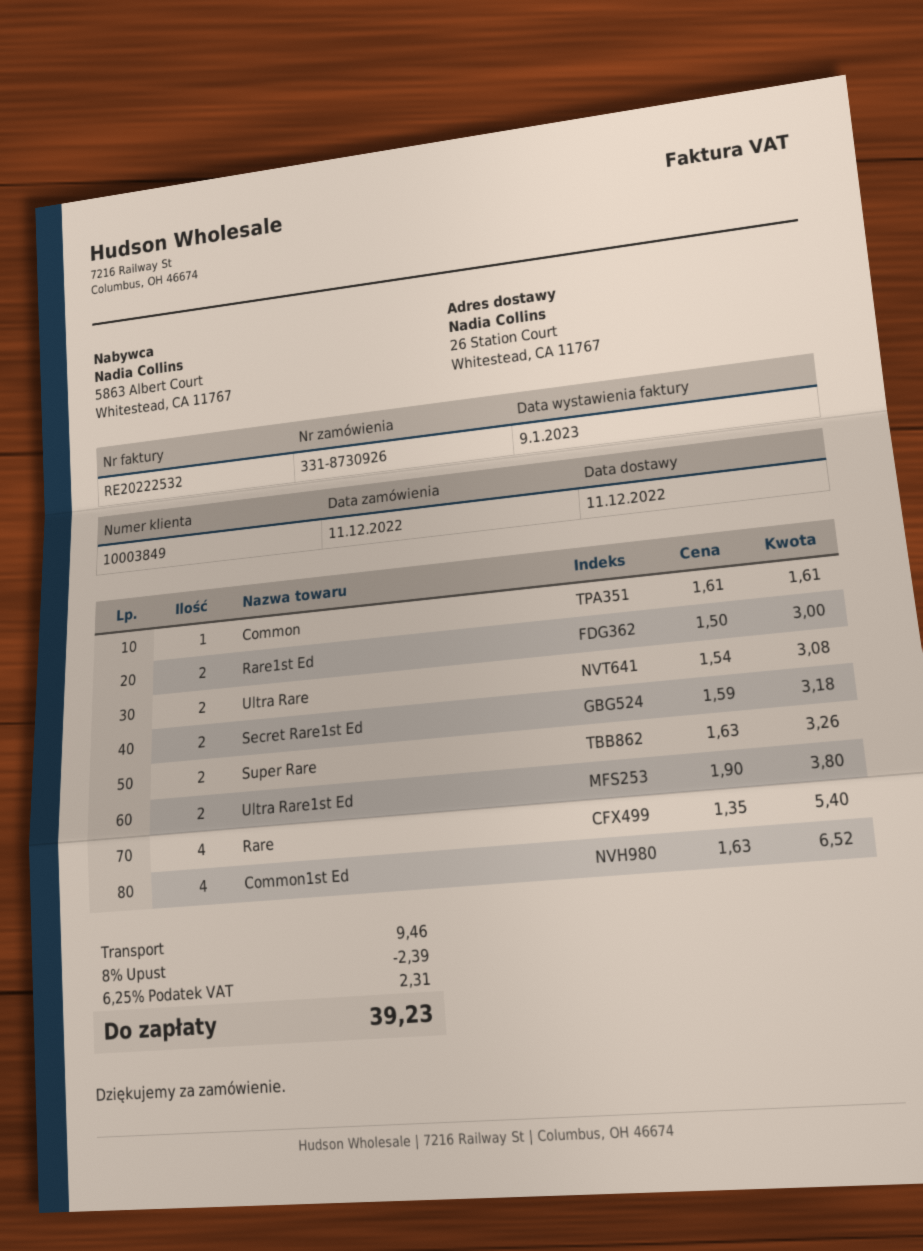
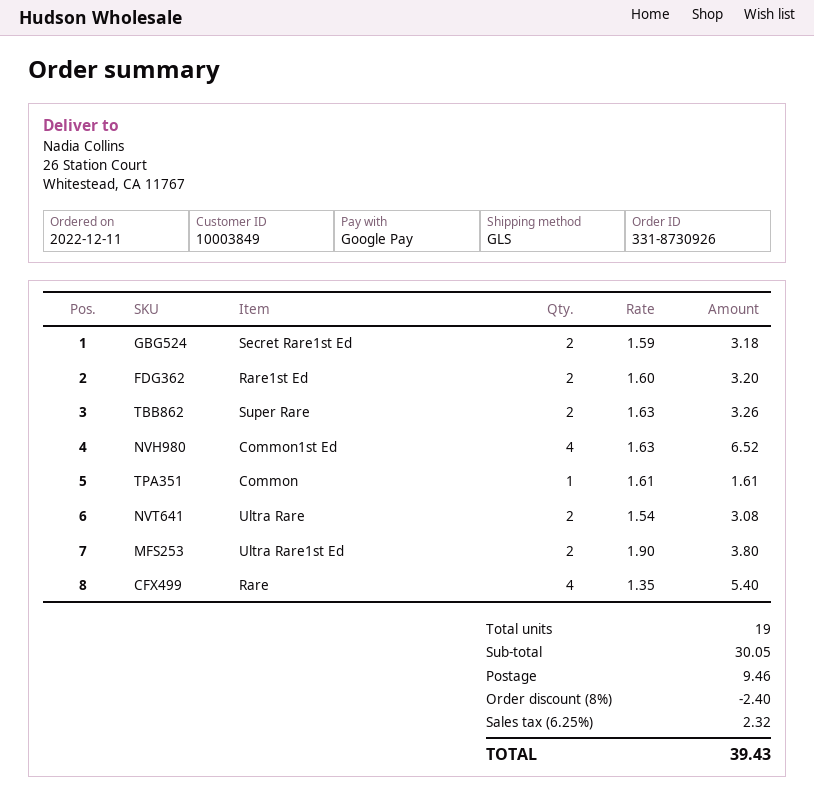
Rare1st Ed: 2 x 1.50 = 3.00 -> 2 x 1.60 = 3.20
discount: 8% = 2.39 -> 8% = 2.40
tax: 6.25% = 2.31 -> 6.25% = 2.32
total: 39.23 -> 39.43

